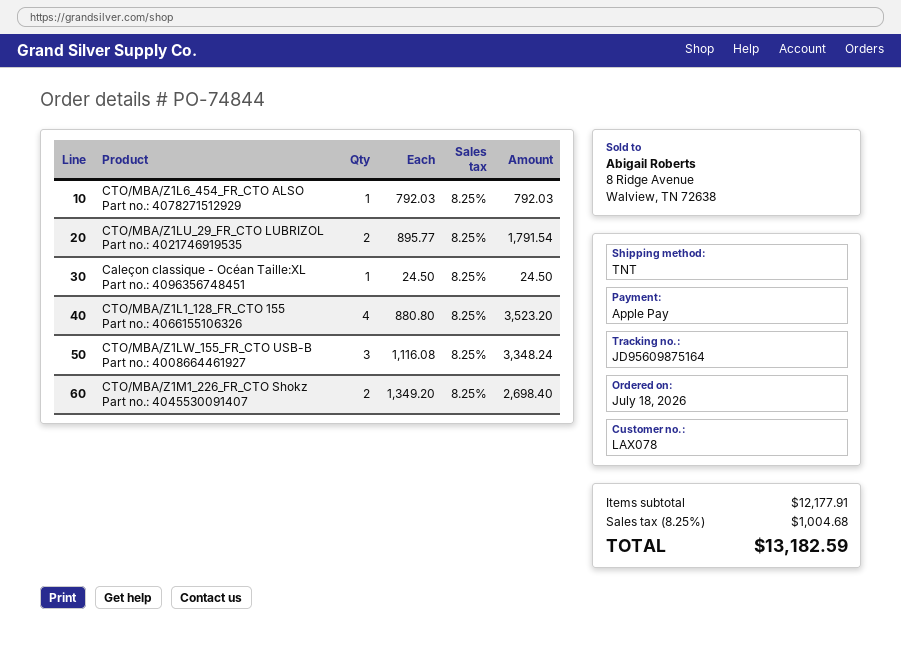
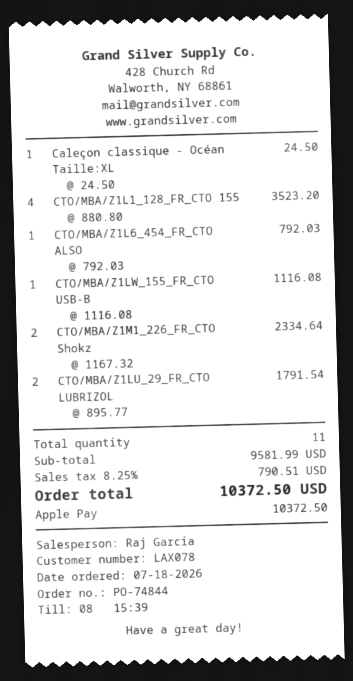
CTO/MBA/Z1LW_155_FR_CTO USB-B: 3 x 1116.08 = 3348.24 -> 1 x 1116.08 = 1116.08
CTO/MBA/Z1M1_226_FR_CTO Shokz: 2 x 1349.20 = 2698.40 -> 2 x 1167.32 = 2334.64
subtotal: 12177.91 -> 9581.99
tax: 8.25% = 1004.68 -> 8.25% = 790.51
total: 13182.59 -> 10372.50

